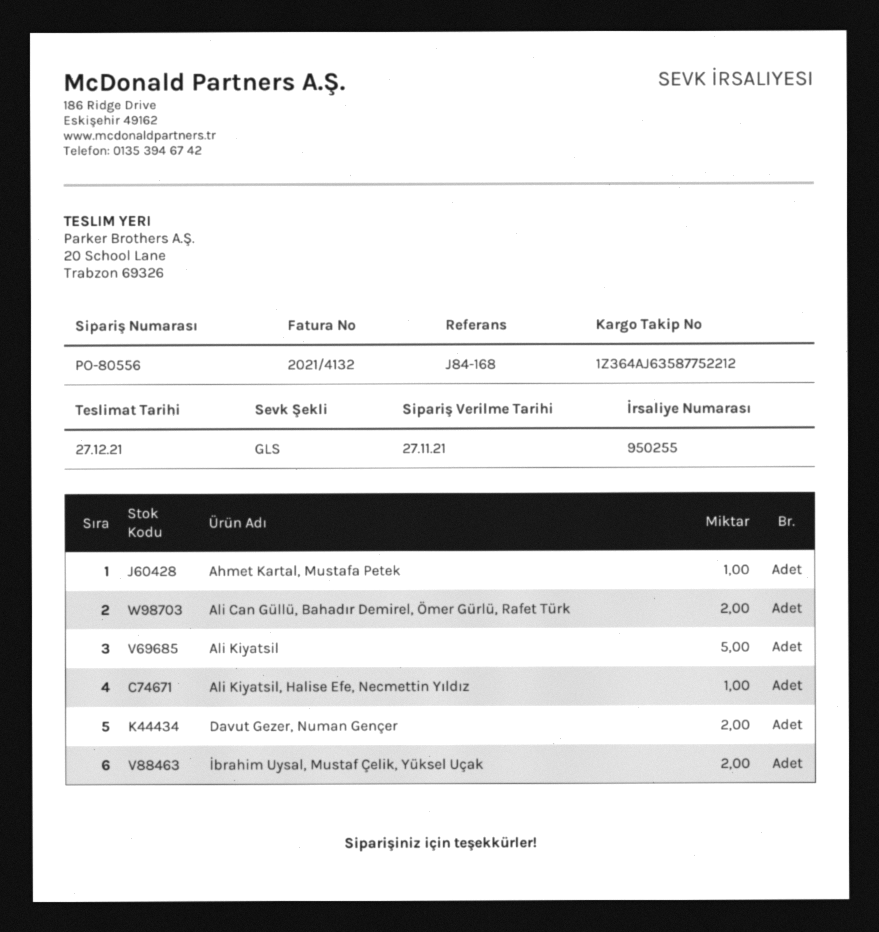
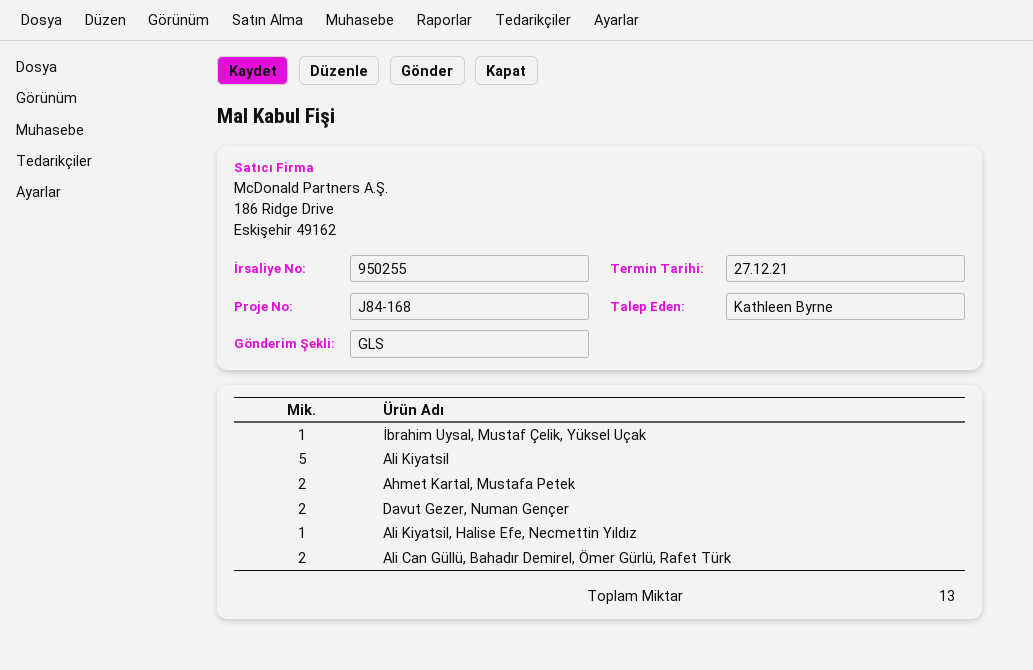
Ahmet Kartal, Mustafa Petek: 1 -> 2
İbrahim Uysal, Mustaf Çelik, Yüksel Uçak: 2 -> 1

